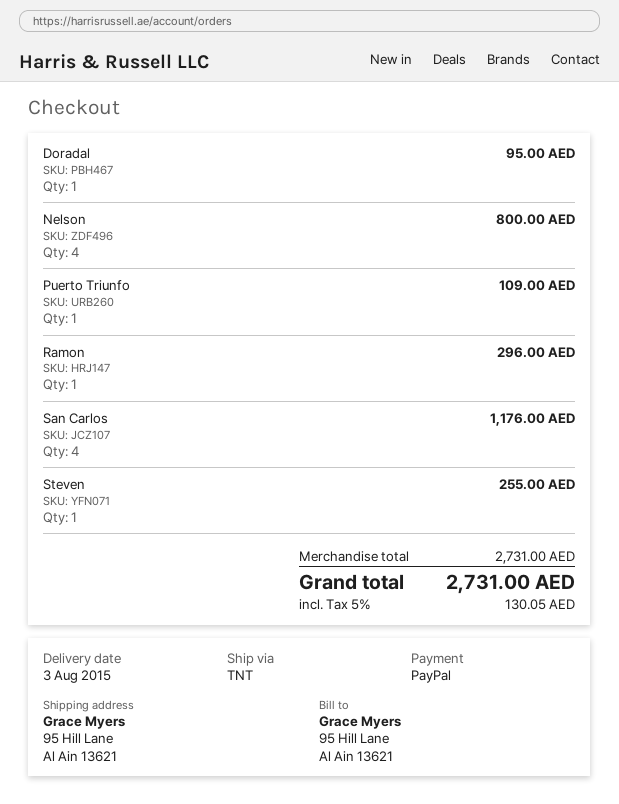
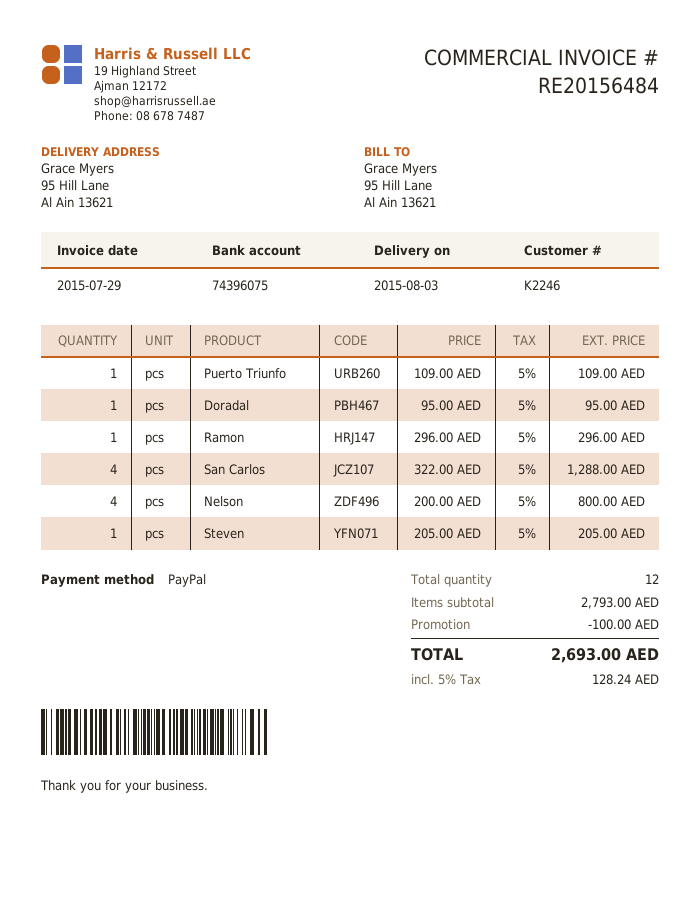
San Carlos: 4 for 1176.00 -> 4 for 1288.00
Steven: 1 for 255.00 -> 1 for 205.00
subtotal: 2731.00 -> 2793.00
discount: none -> 100.00
tax: 5% = 130.05 -> 5% = 128.24
total: 2731.00 -> 2693.00

